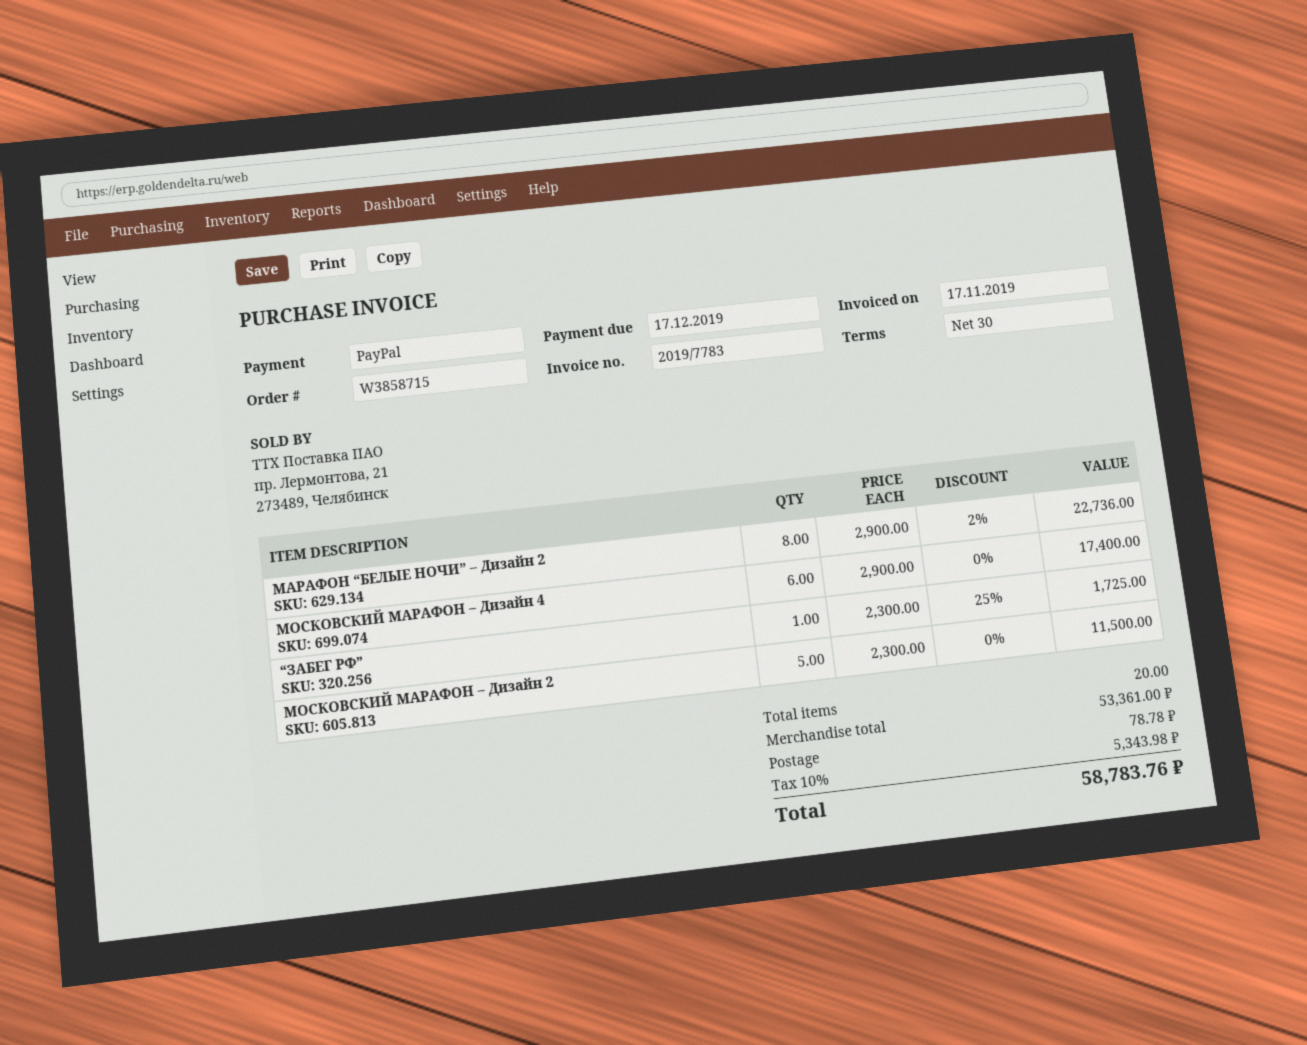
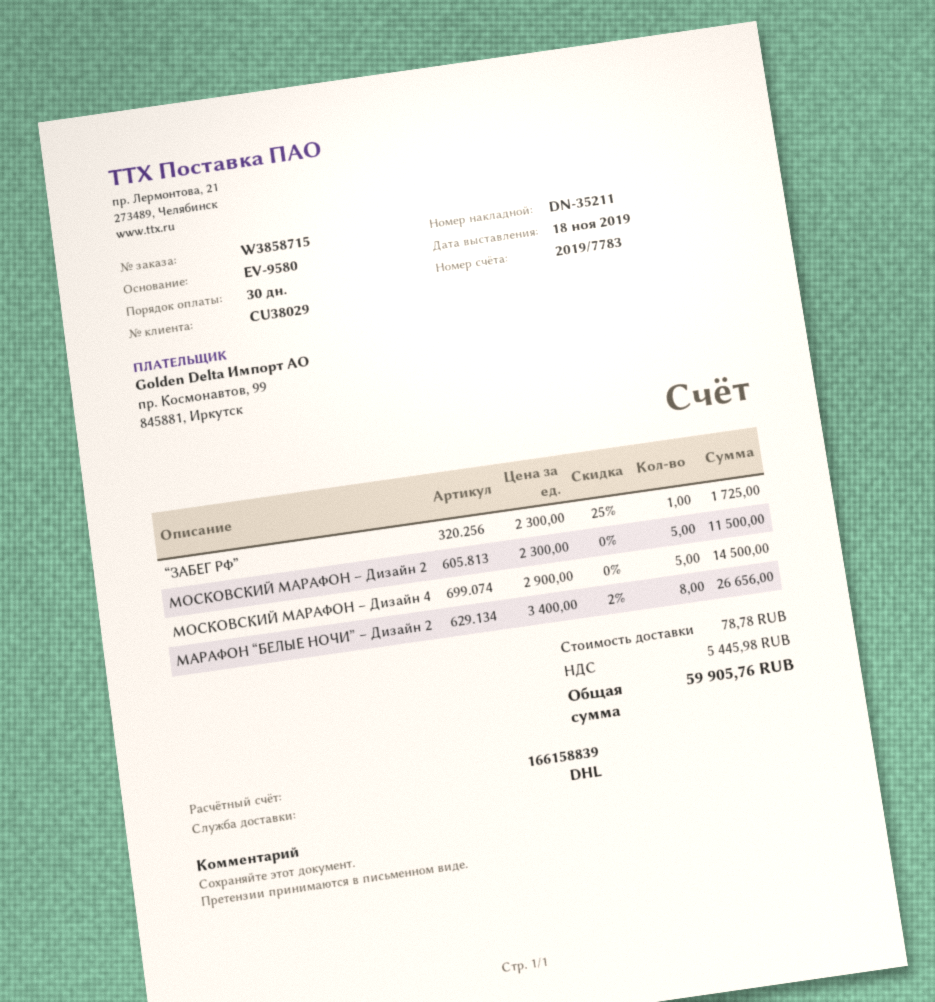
invoice date: 2019-11-17 -> 2019-11-18
МАРАФОН “БЕЛЫЕ НОЧИ” – Дизайн 2: 8 x 2900.00 - 2% = 22736.00 -> 8 x 3400.00 - 2% = 26656.00
МОСКОВСКИЙ МАРАФОН – Дизайн 4: 6 x 2900.00 = 17400.00 -> 5 x 2900.00 = 14500.00
tax: 5343.98 -> 5445.98
total: 58783.76 -> 59905.76

